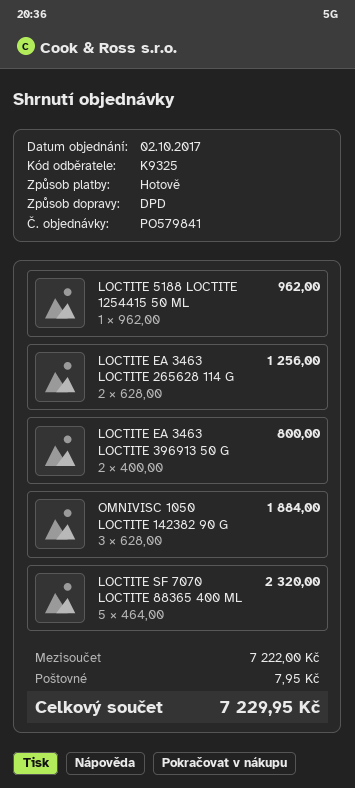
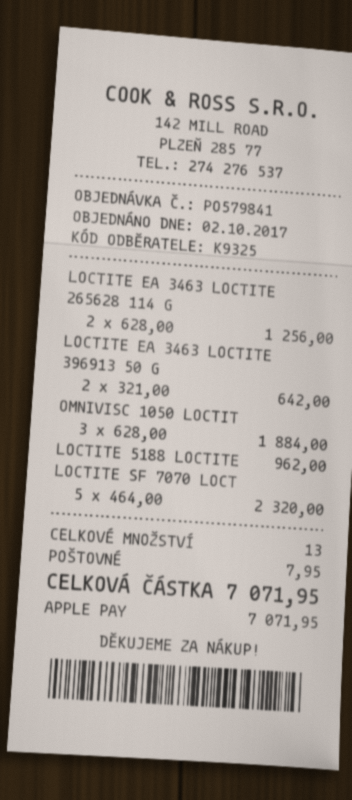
payment method: cash -> Apple Pay
LOCTITE EA 3463 LOCTITE 396913 50 G: 2 x 400.00 = 800.00 -> 2 x 321.00 = 642.00
total: 7229.95 -> 7071.95

